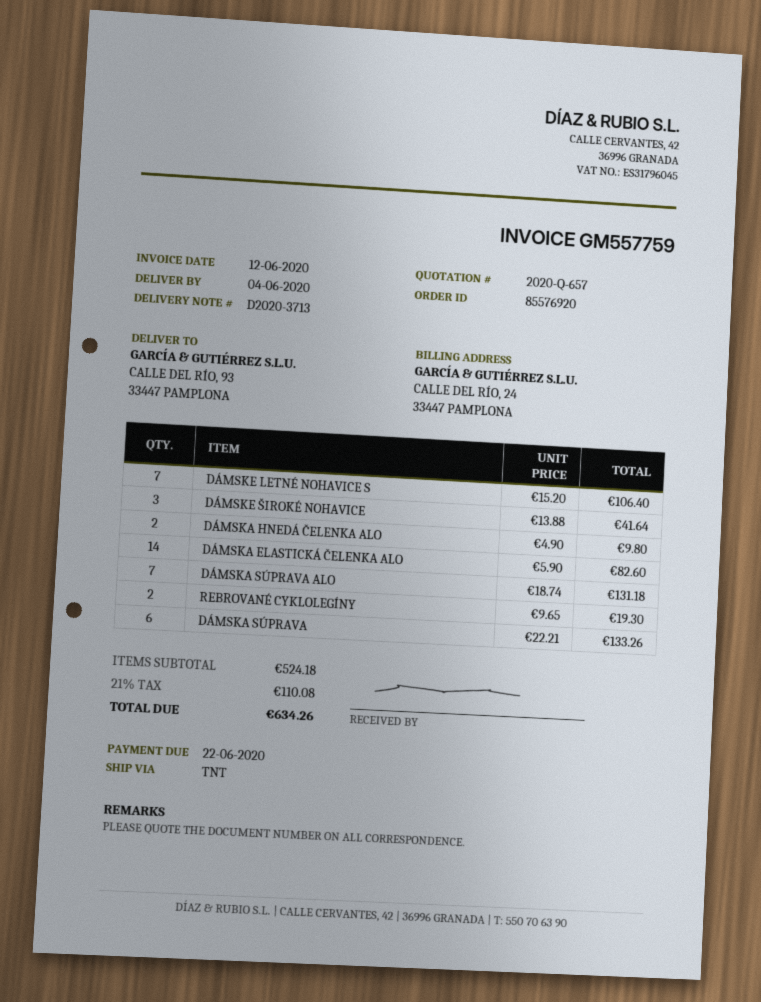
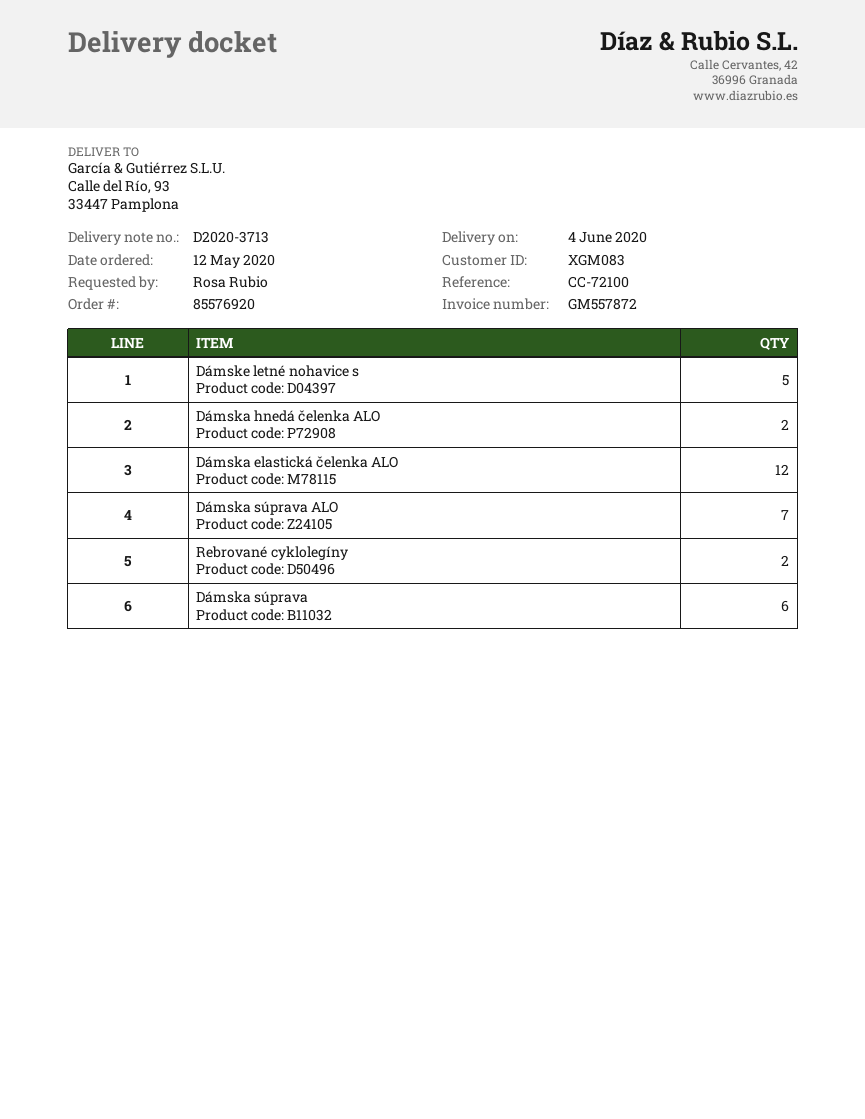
invoice number: GM557759 -> GM557872
DÁMSKE LETNÉ NOHAVICE S: 7 -> 5
DÁMSKE ŠIROKÉ NOHAVICE: 3 -> none
DÁMSKA ELASTICKÁ ČELENKA ALO: 14 -> 12

